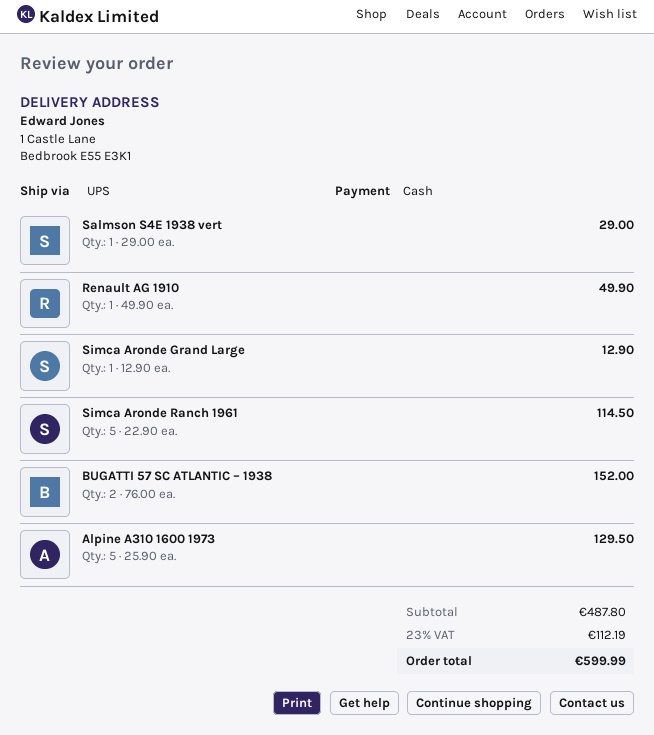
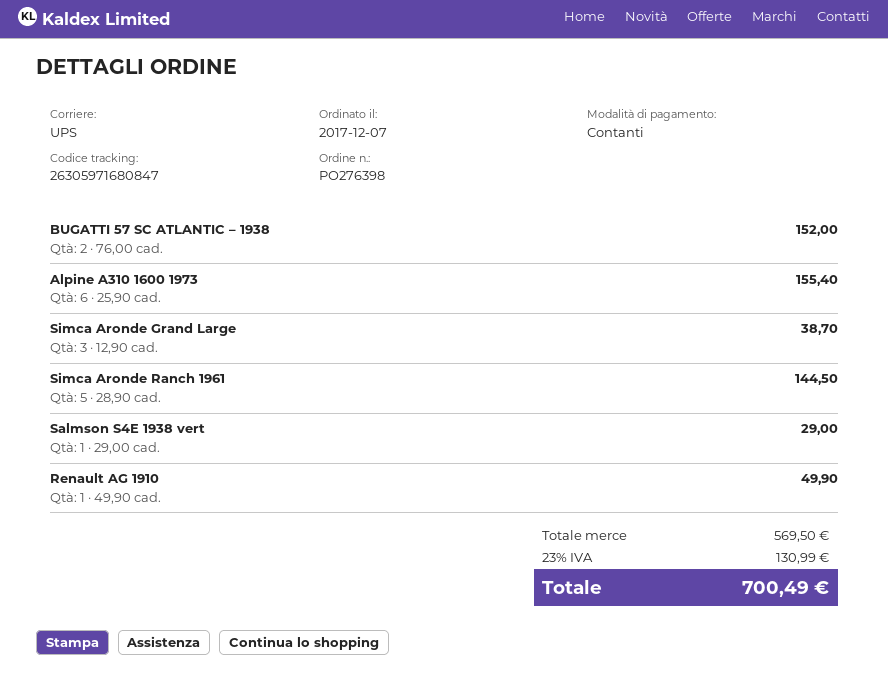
Simca Aronde Grand Large: 1 x 12.90 = 12.90 -> 3 x 12.90 = 38.70
Simca Aronde Ranch 1961: 5 x 22.90 = 114.50 -> 5 x 28.90 = 144.50
Alpine A310 1600 1973: 5 x 25.90 = 129.50 -> 6 x 25.90 = 155.40
subtotal: 487.80 -> 569.50
tax: 23% = 112.19 -> 23% = 130.99
total: 599.99 -> 700.49

